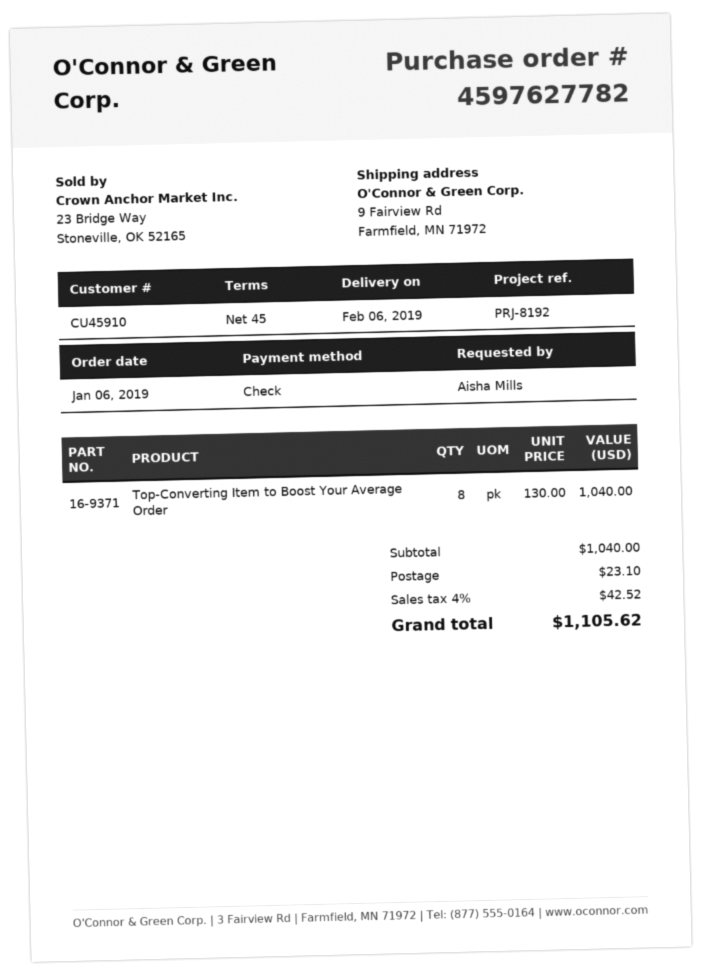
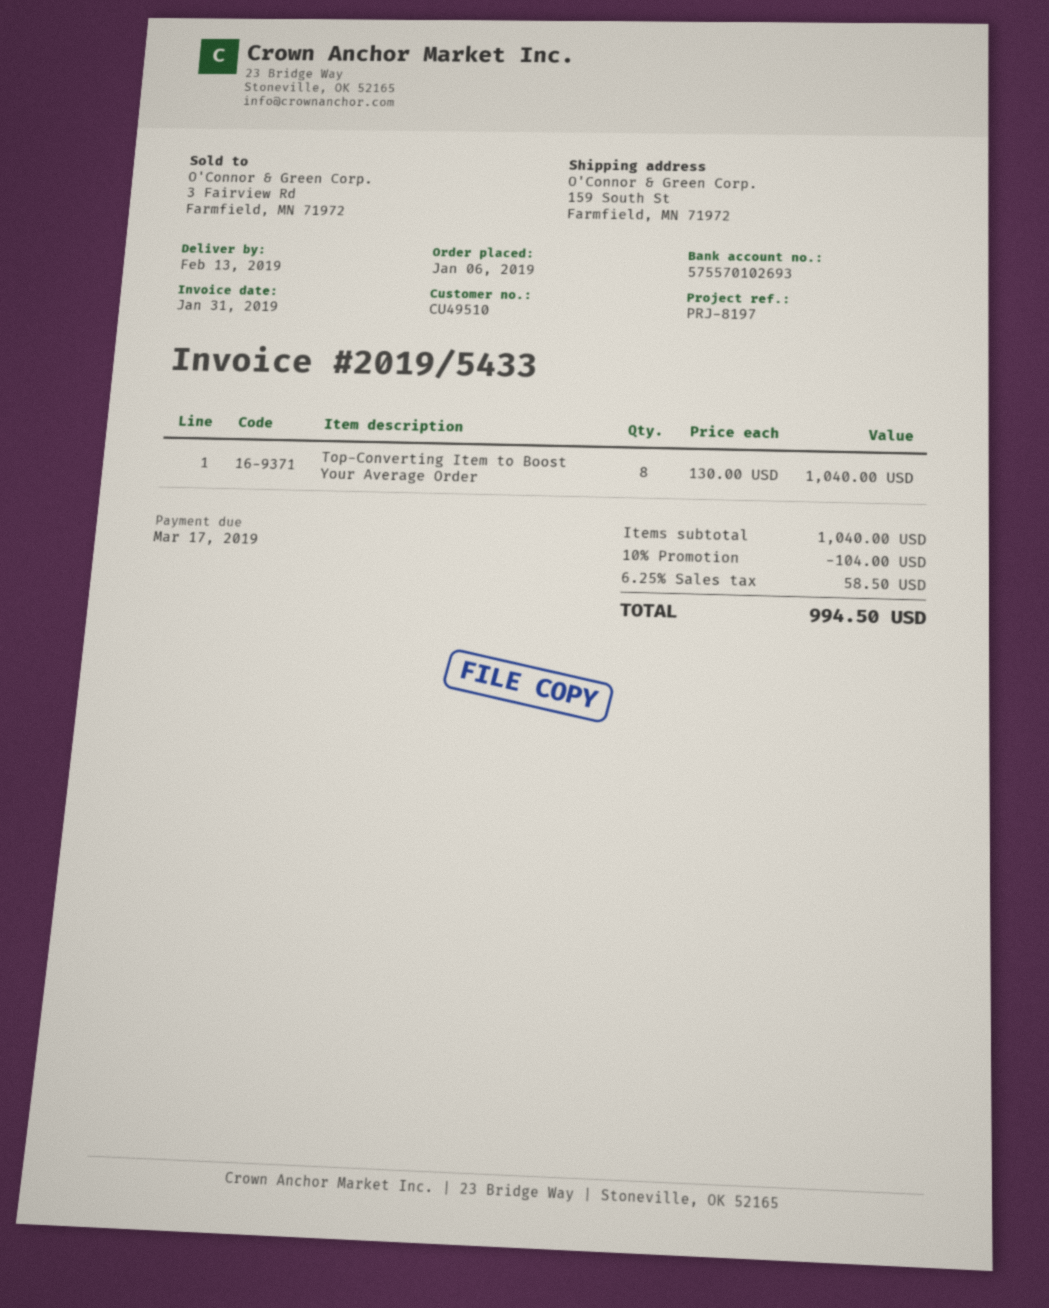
delivery date: 2019-02-06 -> 2019-02-13
customer number: CU45910 -> CU49510
reference: PRJ-8192 -> PRJ-8197
ship to: 9 Fairview Rd, Farmfield, MN 71972 -> 159 South St, Farmfield, MN 71972
discount: none -> 10% = 104.00
shipping: 23.10 -> none
tax: 4% = 42.52 -> 6.25% = 58.50
total: 1105.62 -> 994.50

